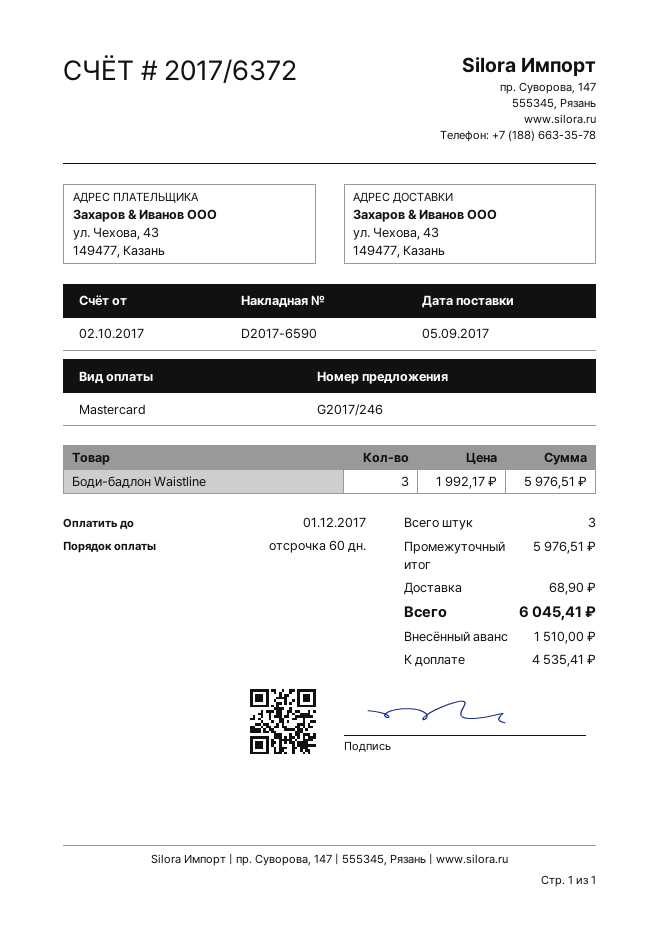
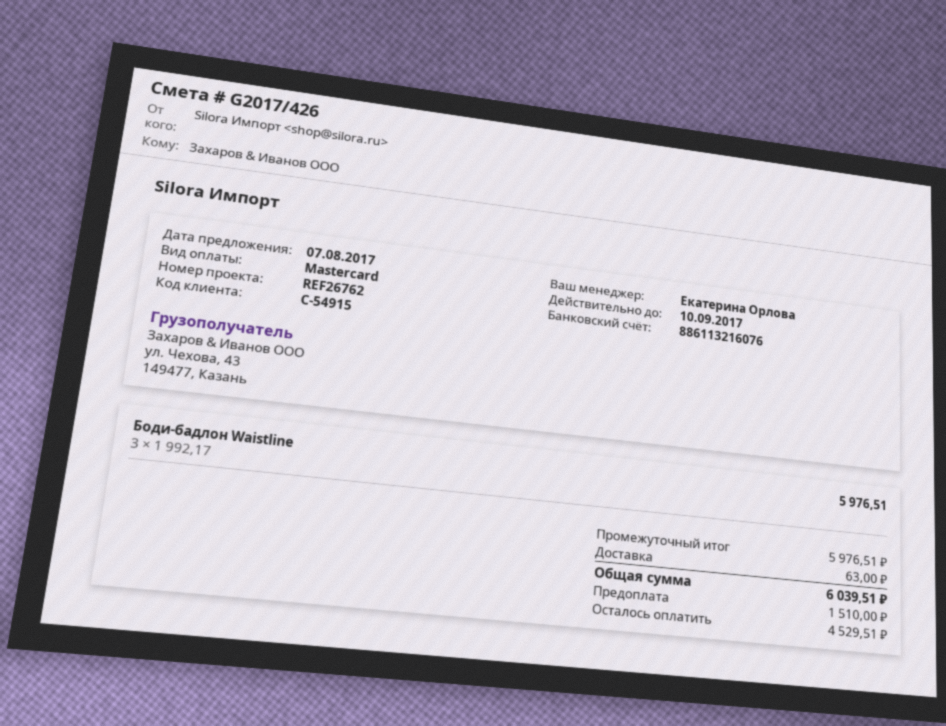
quote number: G2017/246 -> G2017/426
shipping: 68.90 -> 63.00
total: 6045.41 -> 6039.51
balance: 4535.41 -> 4529.51

